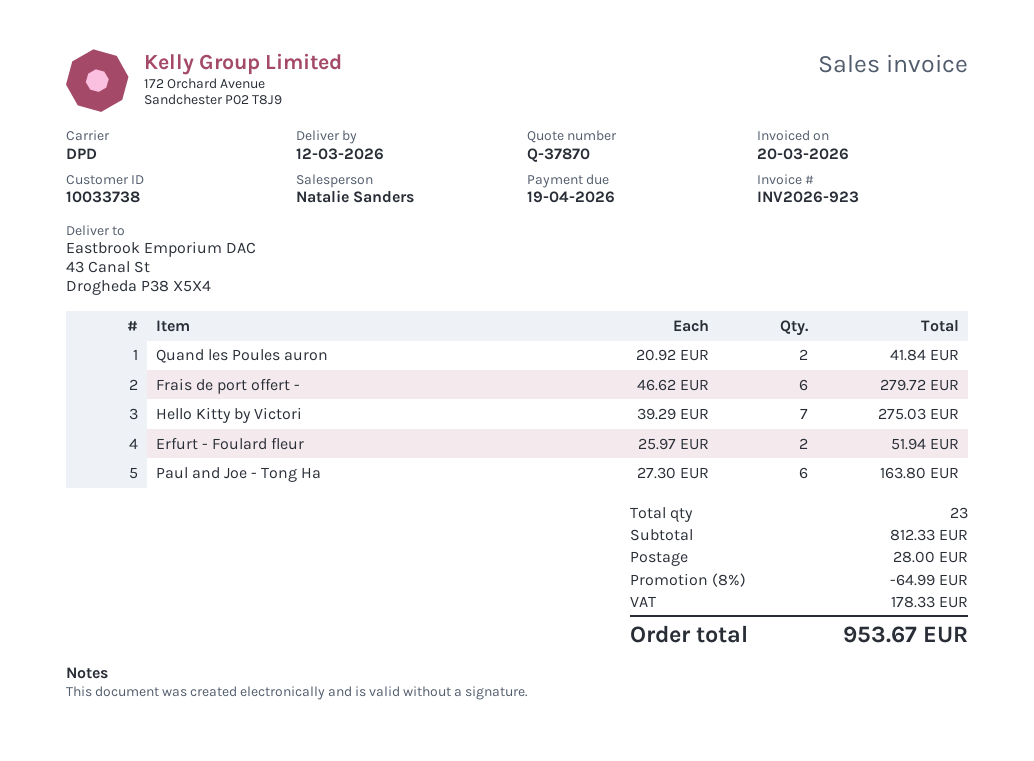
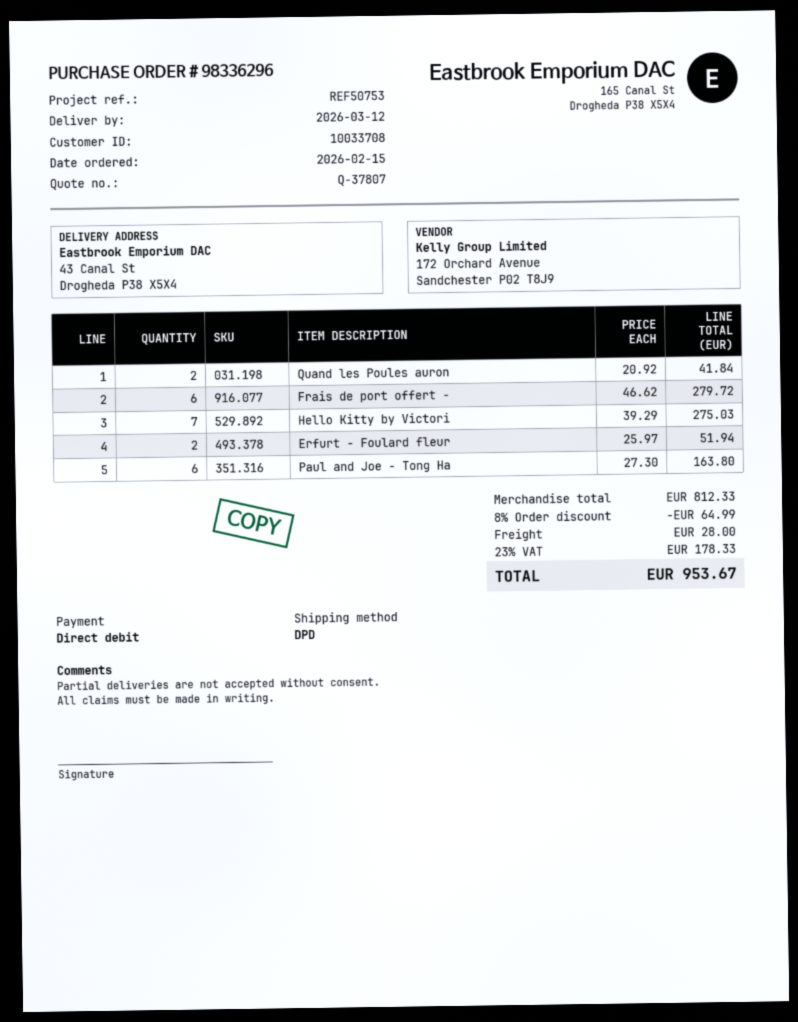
quote number: Q-37870 -> Q-37807
customer number: 10033738 -> 10033708

